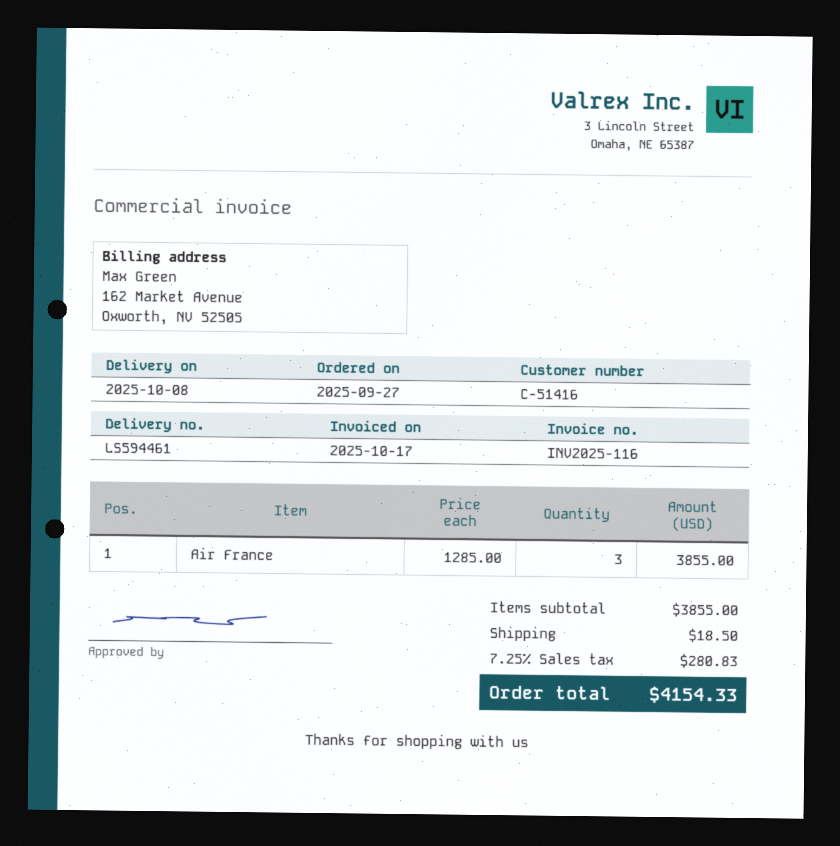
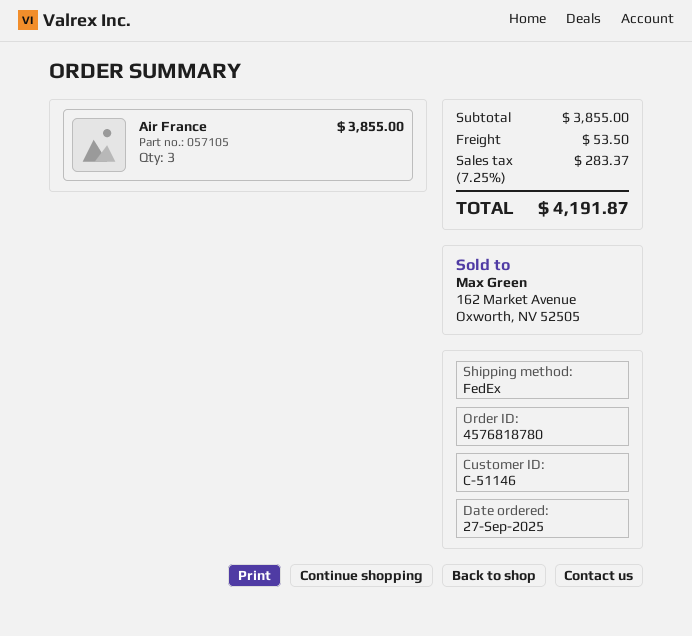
customer number: C-51416 -> C-51146
shipping: 18.50 -> 53.50
tax: 7.25% = 280.83 -> 7.25% = 283.37
total: 4154.33 -> 4191.87

